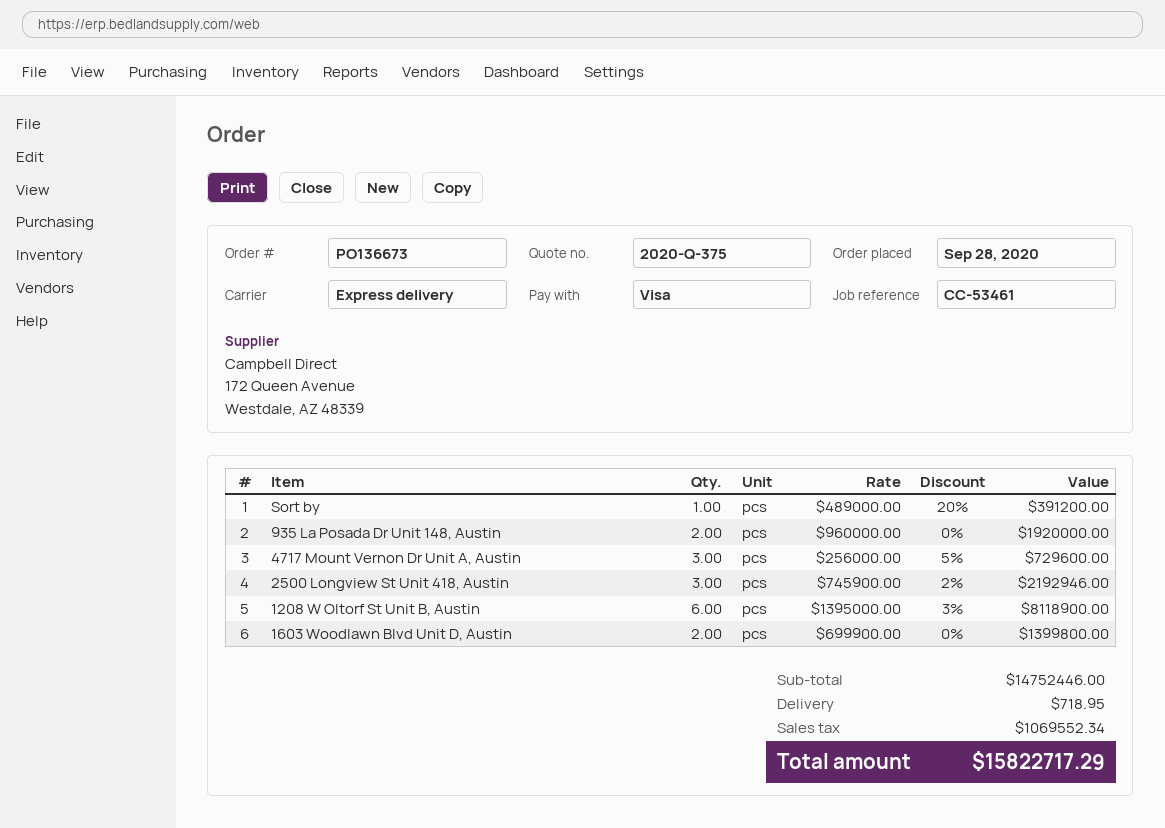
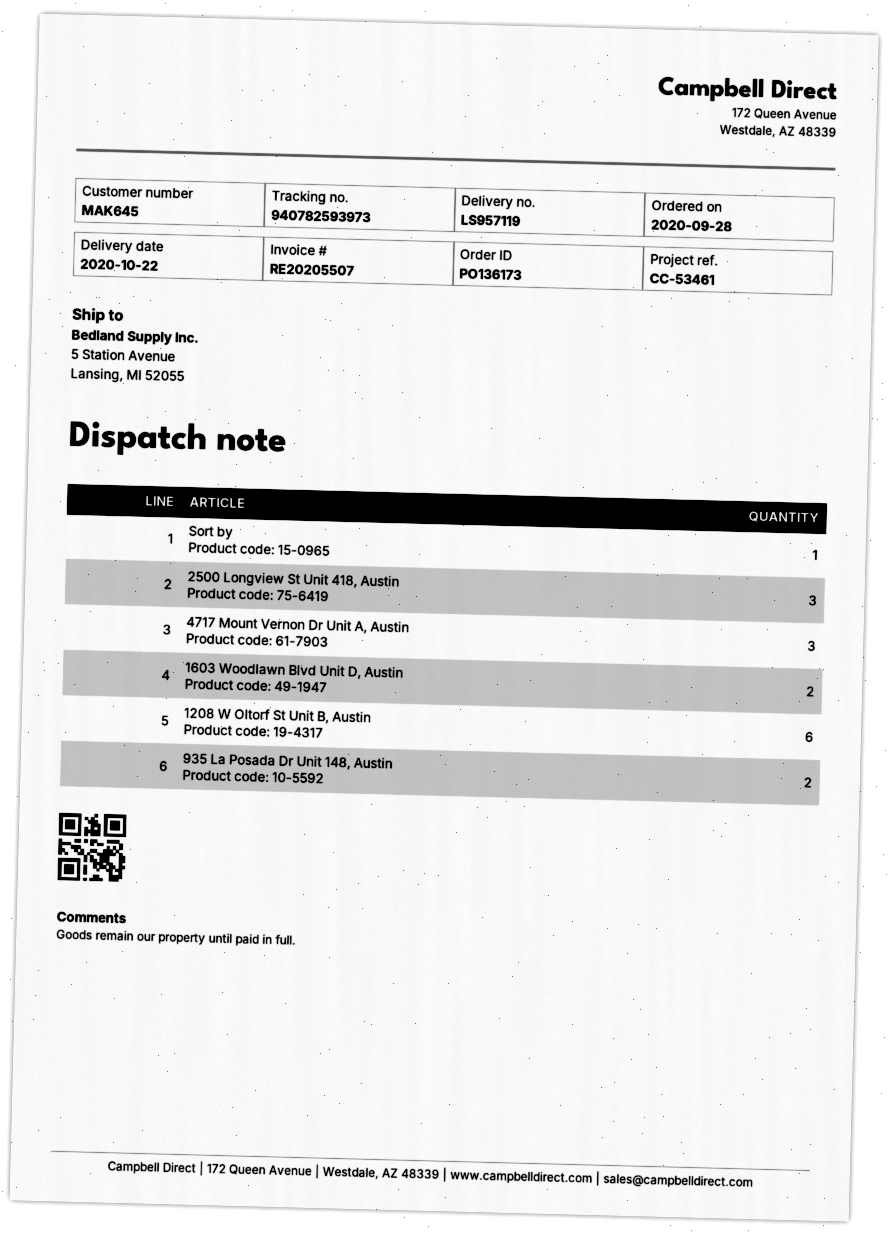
order number: PO136673 -> PO136173

